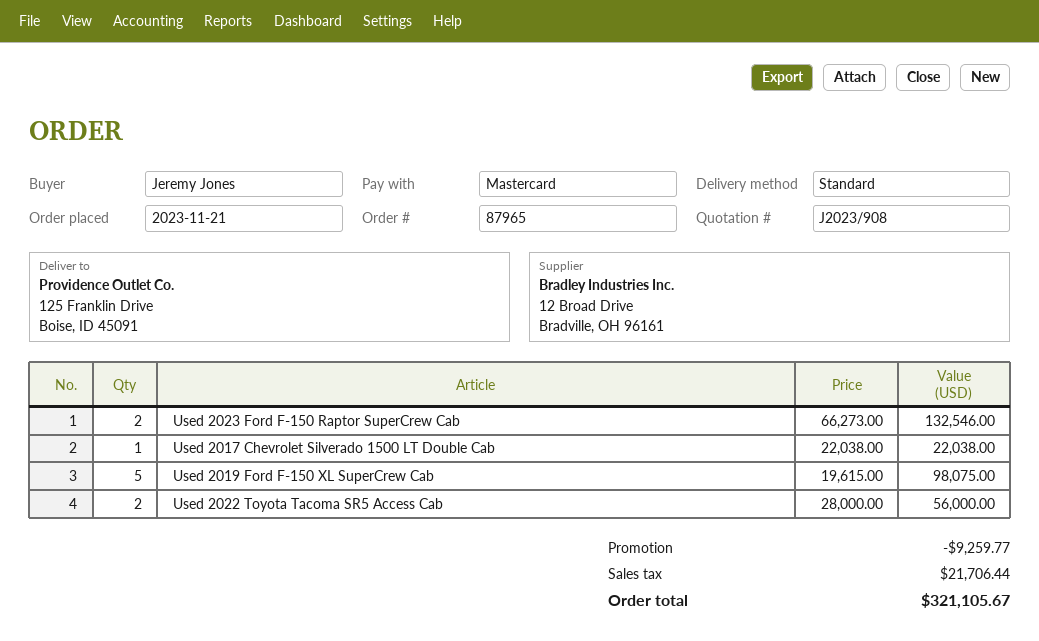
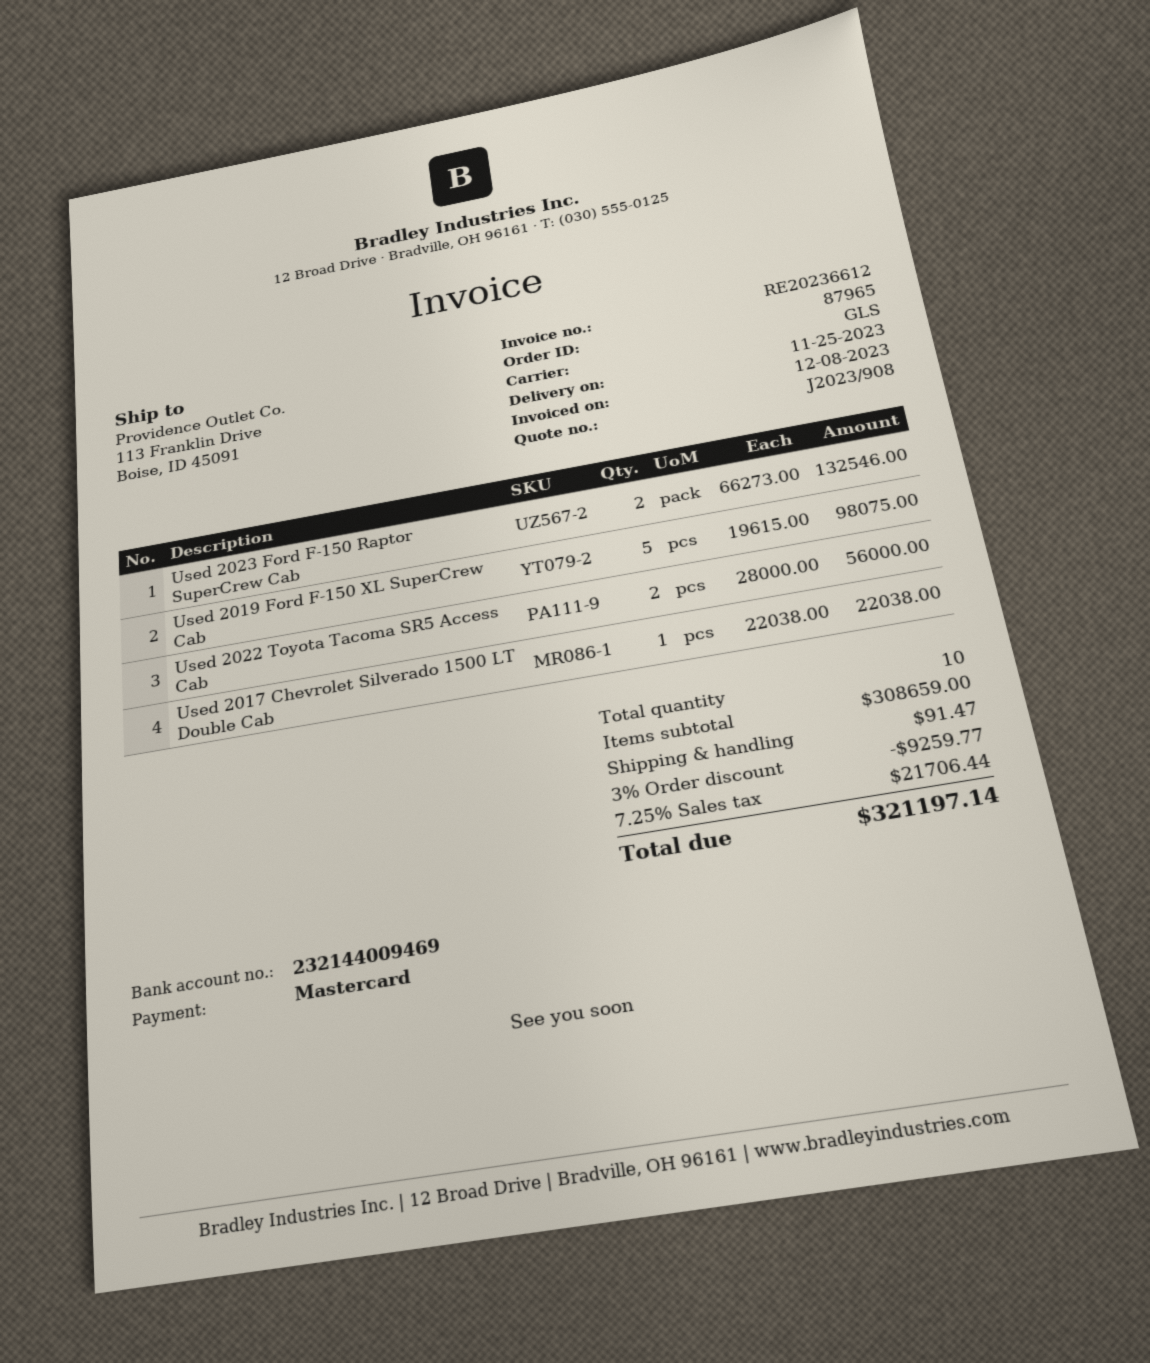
shipping method: standard -> GLS
ship to: 125 Franklin Drive, Boise, ID 45091 -> 113 Franklin Drive, Boise, ID 45091
shipping: none -> 91.47
total: 321105.67 -> 321197.14

